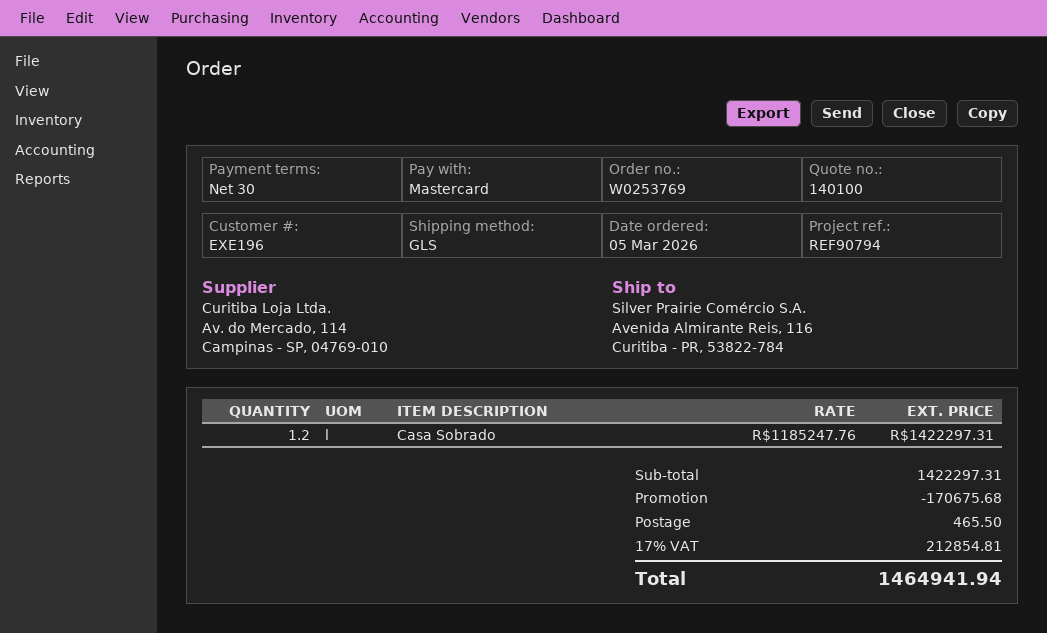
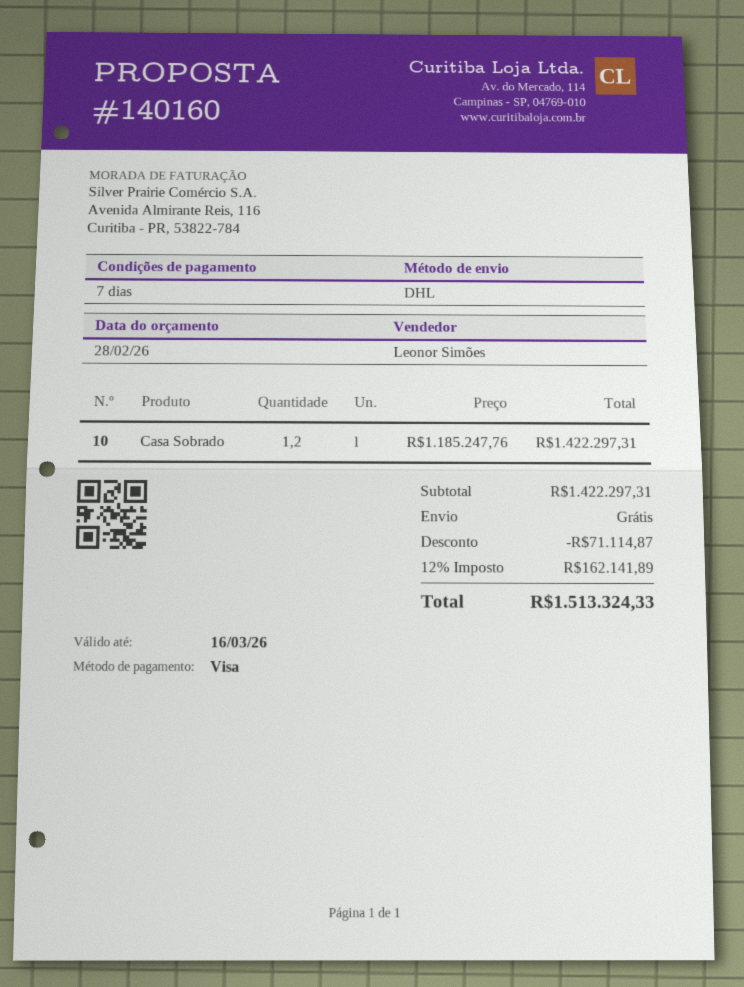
quote number: 140100 -> 140160
payment terms: 30 days -> 7 days
payment method: Mastercard -> Visa
shipping method: GLS -> DHL
discount: 170675.68 -> 71114.87
shipping: 465.50 -> 0.00
tax: 17% = 212854.81 -> 12% = 162141.89
total: 1464941.94 -> 1513324.33

